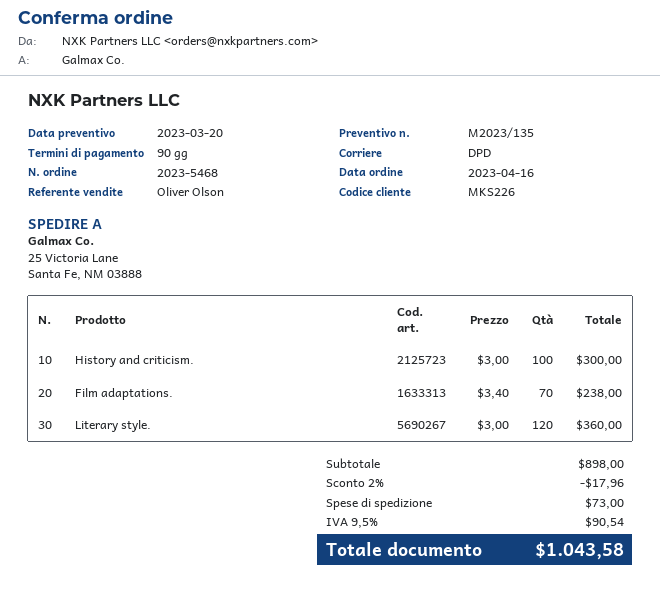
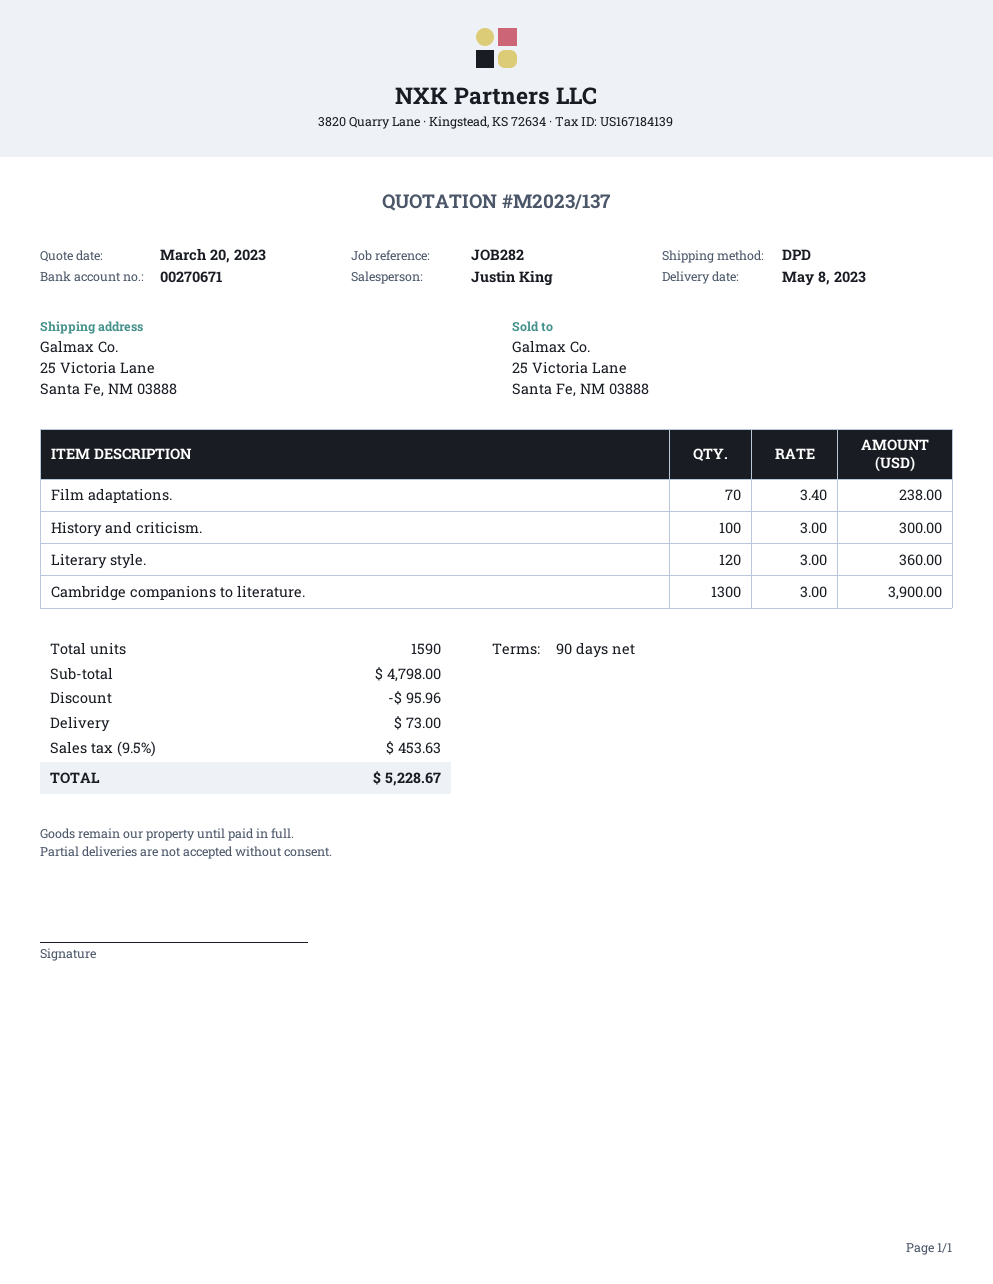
quote number: M2023/135 -> M2023/137
sales rep: Oliver Olson -> Justin King
Cambridge companions to literature.: none -> 1300 x 3.00 = 3900.00
subtotal: 898.00 -> 4798.00
discount: 17.96 -> 95.96
tax: 9.5% = 90.54 -> 9.5% = 453.63
total: 1043.58 -> 5228.67

